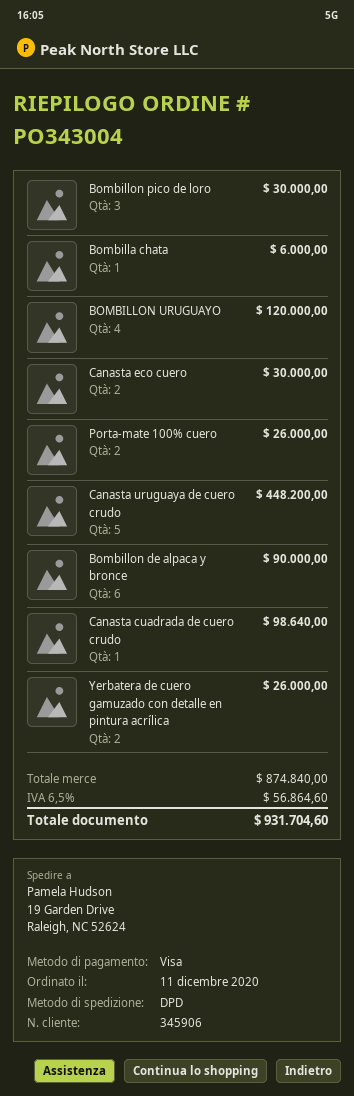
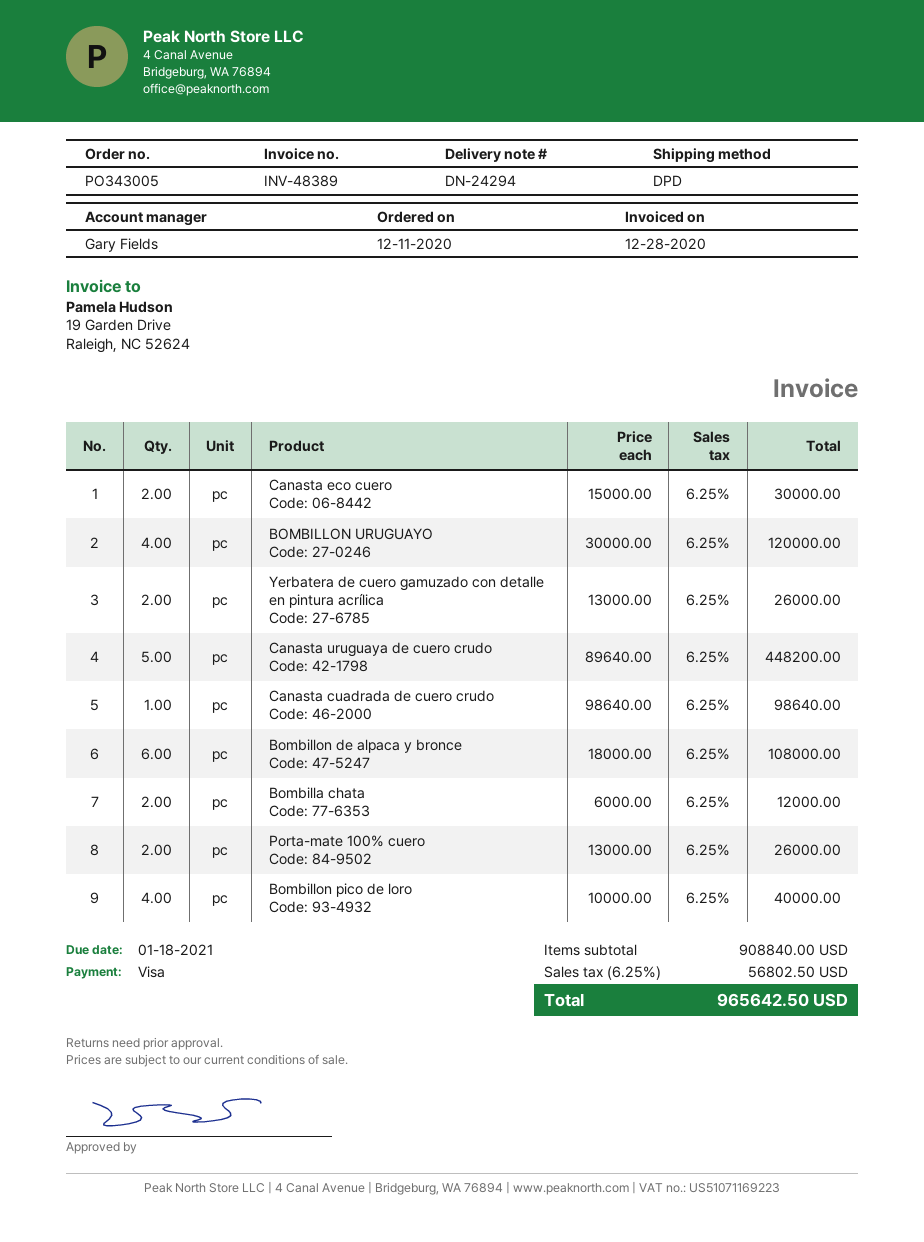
order number: PO343004 -> PO343005
Bombillon pico de loro: 3 for 30000.00 -> 4 for 40000.00
Bombilla chata: 1 for 6000.00 -> 2 for 12000.00
Bombillon de alpaca y bronce: 6 for 90000.00 -> 6 for 108000.00
subtotal: 874840.00 -> 908840.00
tax: 6.5% = 56864.60 -> 6.25% = 56802.50
total: 931704.60 -> 965642.50

